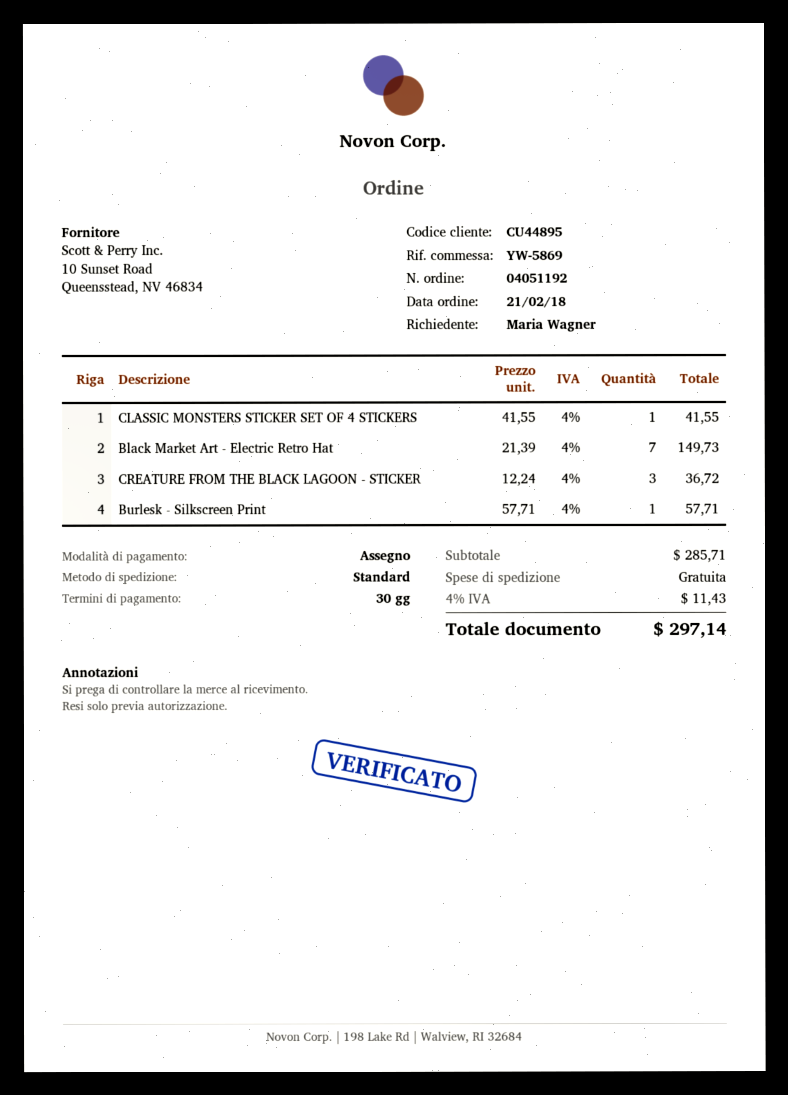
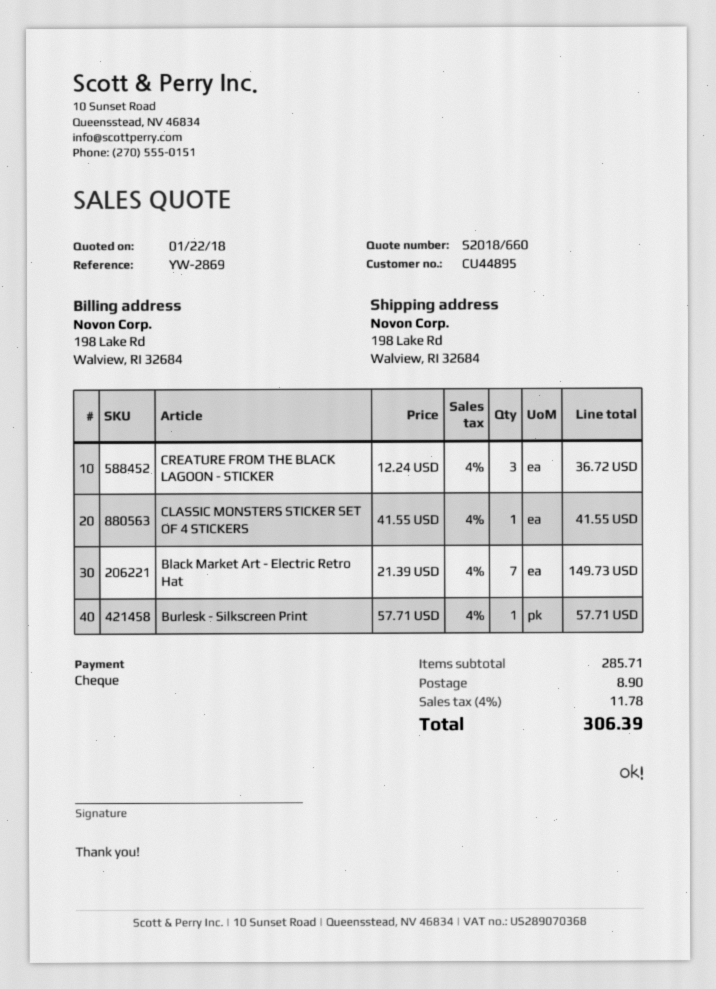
reference: YW-5869 -> YW-2869
shipping: 0.00 -> 8.90
tax: 4% = 11.43 -> 4% = 11.78
total: 297.14 -> 306.39

